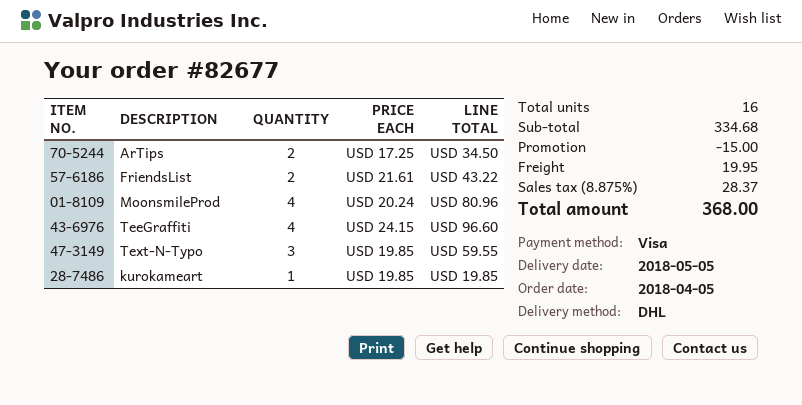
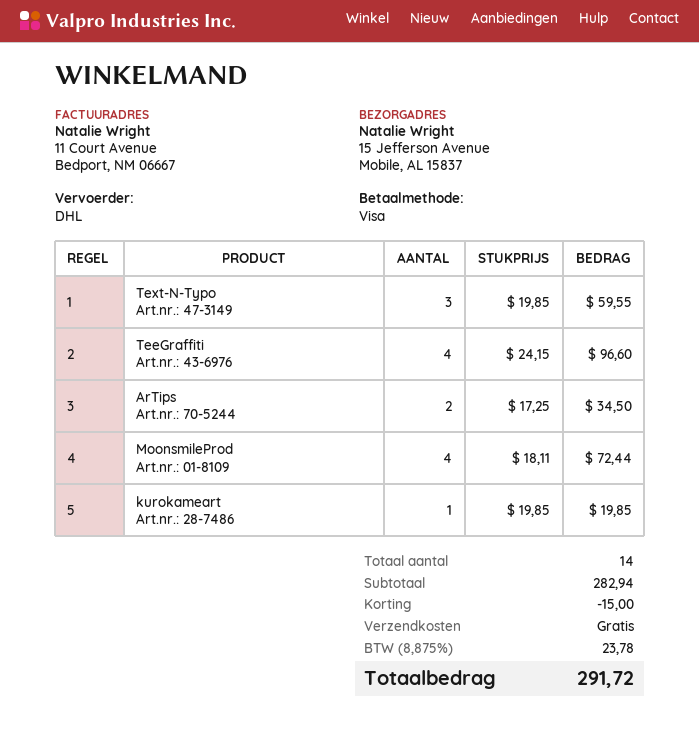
FriendsList: 2 x 21.61 = 43.22 -> none
MoonsmileProd: 4 x 20.24 = 80.96 -> 4 x 18.11 = 72.44
total quantity: 16 -> 14
subtotal: 334.68 -> 282.94
shipping: 19.95 -> 0.00
tax: 8.875% = 28.37 -> 8.875% = 23.78
total: 368.00 -> 291.72

